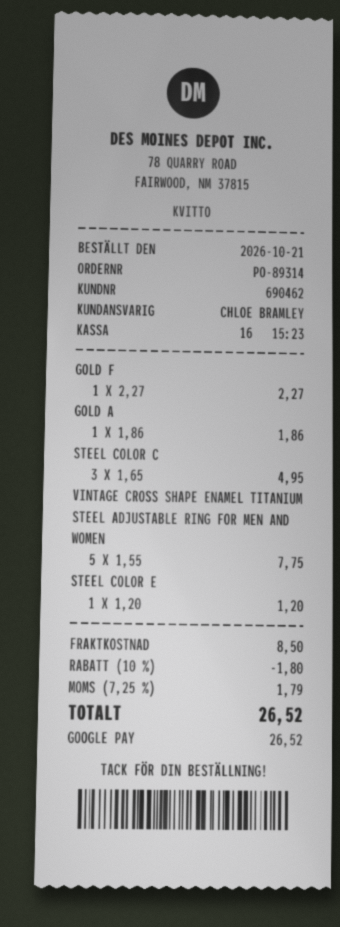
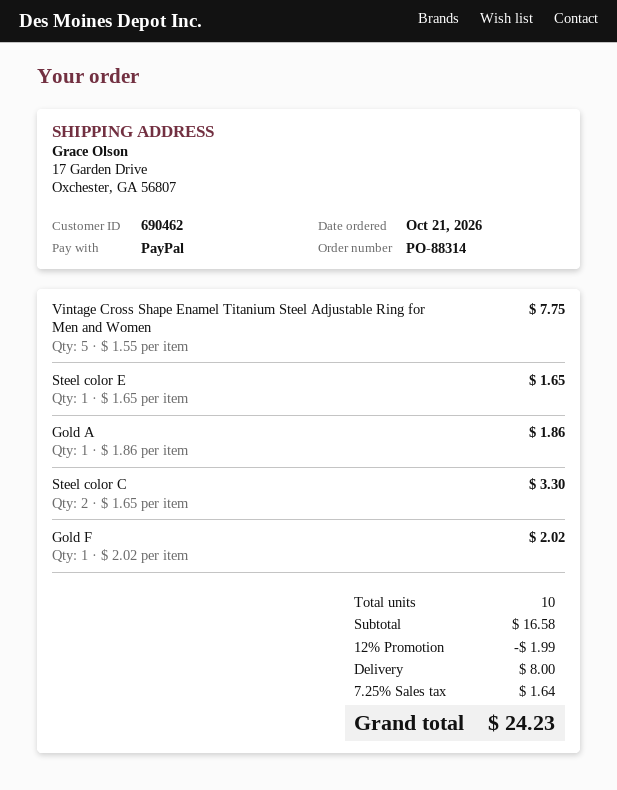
order number: PO-89314 -> PO-88314
payment method: Google Pay -> PayPal
GOLD F: 1 x 2.27 = 2.27 -> 1 x 2.02 = 2.02
STEEL COLOR C: 3 x 1.65 = 4.95 -> 2 x 1.65 = 3.30
STEEL COLOR E: 1 x 1.20 = 1.20 -> 1 x 1.65 = 1.65
discount: 10% = 1.80 -> 12% = 1.99
shipping: 8.50 -> 8.00
tax: 7.25% = 1.79 -> 7.25% = 1.64
total: 26.52 -> 24.23

